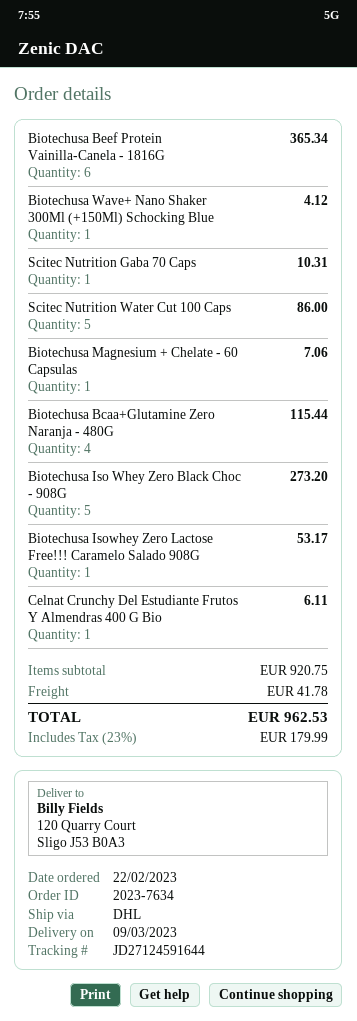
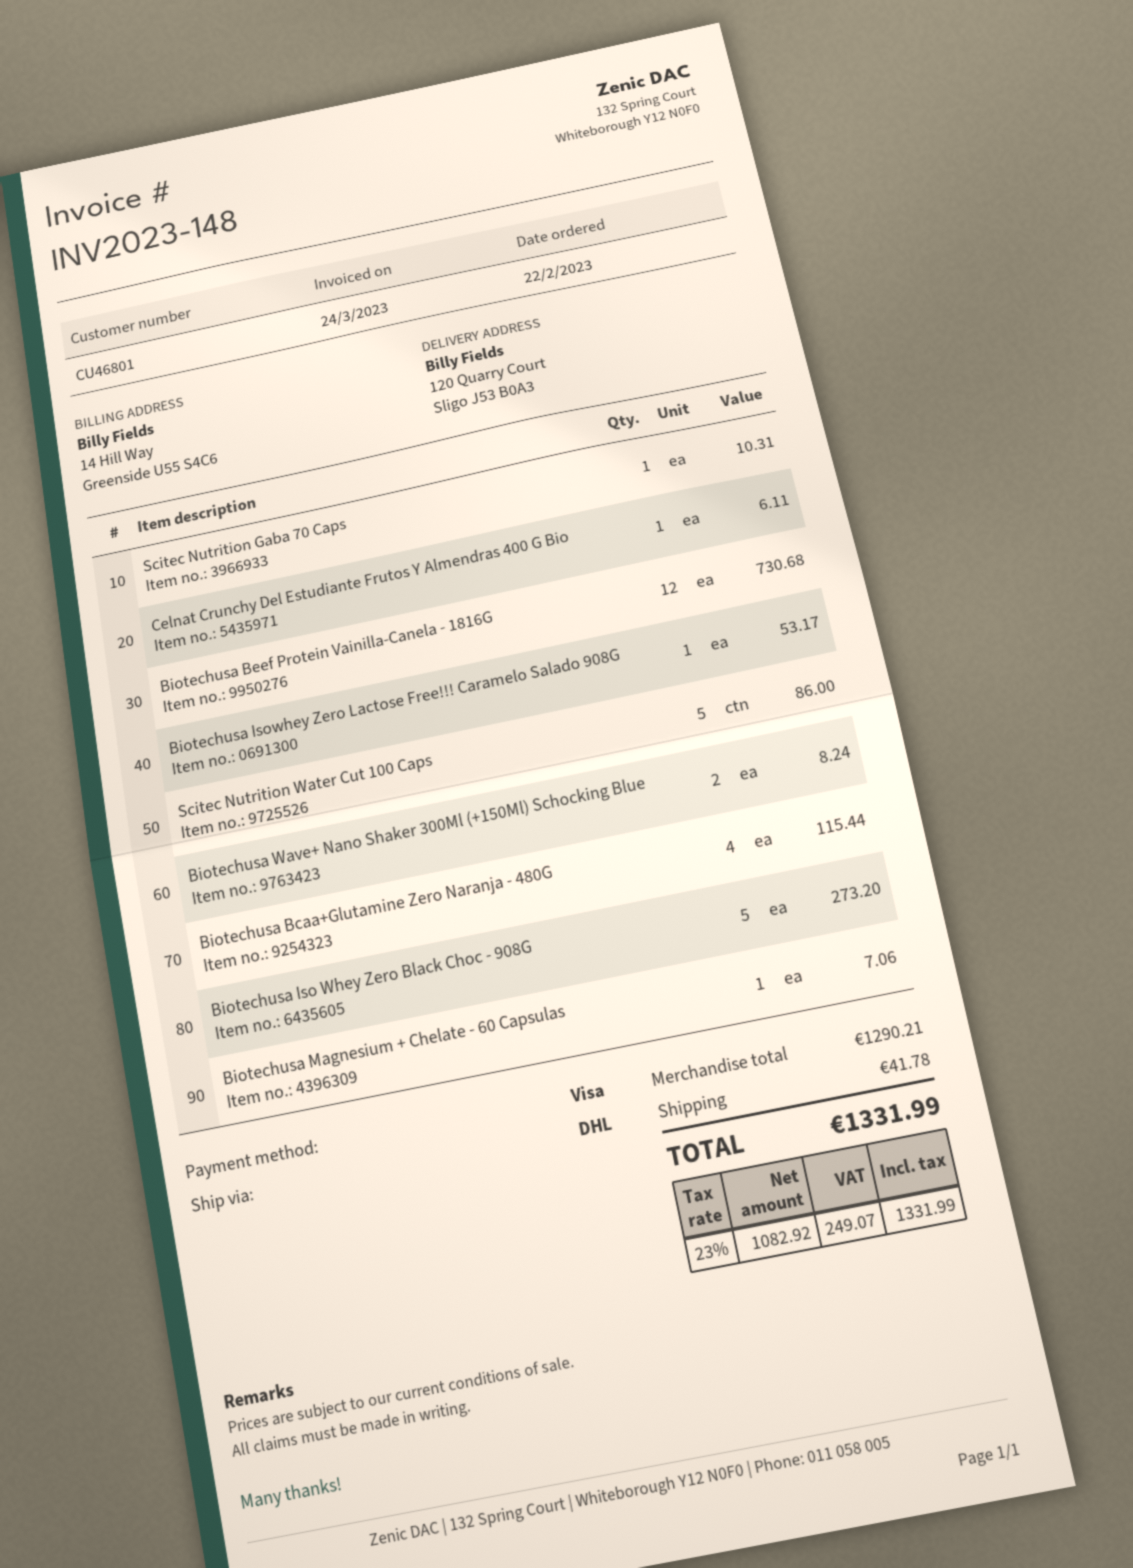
Biotechusa Beef Protein Vainilla-Canela - 1816G: 6 for 365.34 -> 12 for 730.68
Biotechusa Wave+ Nano Shaker 300Ml (+150Ml) Schocking Blue: 1 for 4.12 -> 2 for 8.24
subtotal: 920.75 -> 1290.21
tax: 23% = 179.99 -> 23% = 249.07
total: 962.53 -> 1331.99

